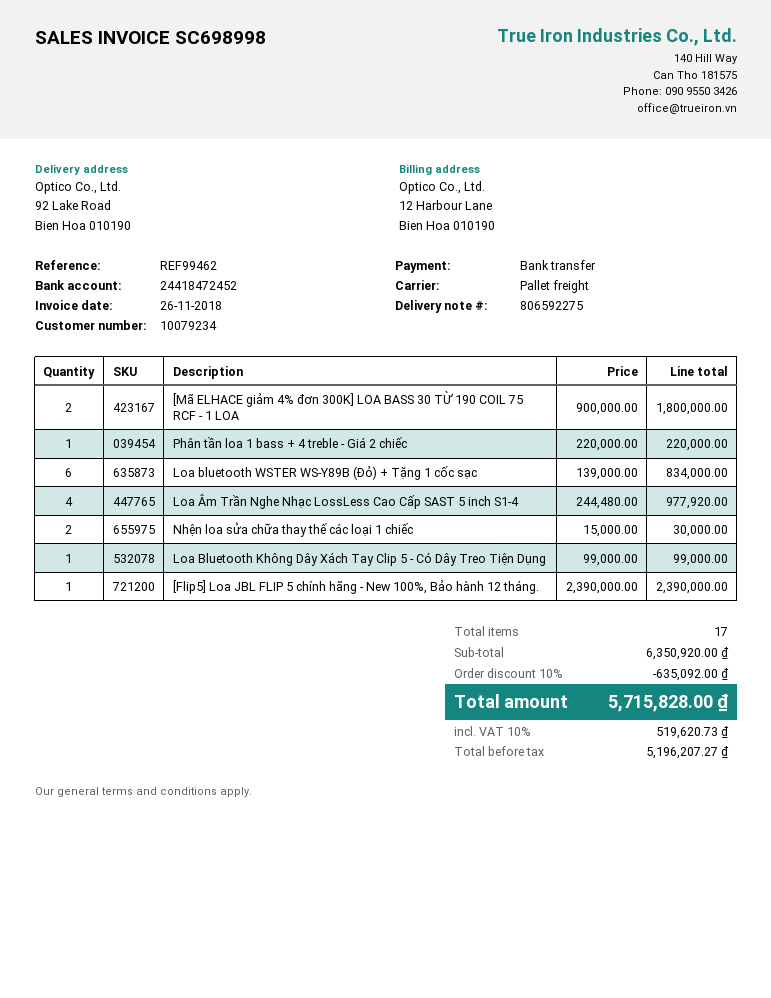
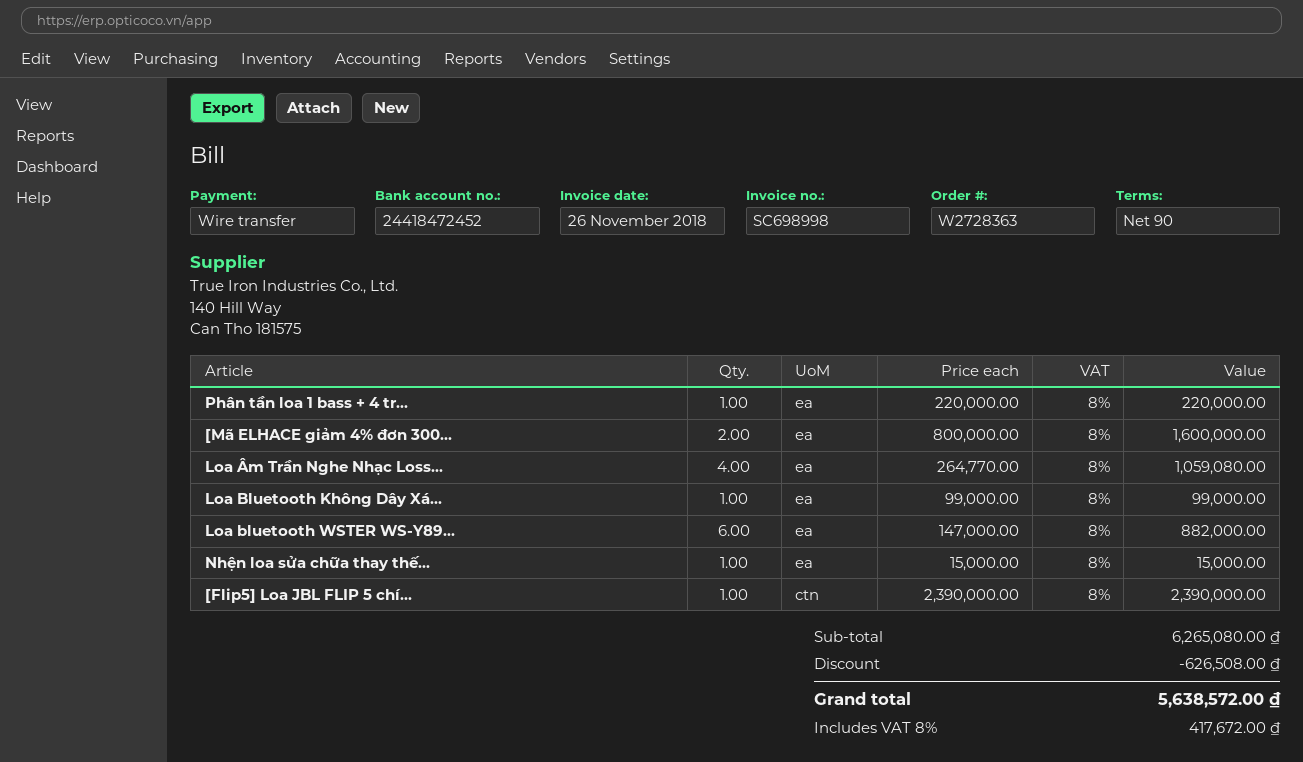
[Mã ELHACE giảm 4% đơn 300K] LOA BASS 30 TỪ 190 COIL 75 RCF - 1 LOA: 2 x 900000.00 = 1800000.00 -> 2 x 800000.00 = 1600000.00
Loa bluetooth WSTER WS-Y89B (Đỏ) + Tặng 1 cốc sạc: 6 x 139000.00 = 834000.00 -> 6 x 147000.00 = 882000.00
Loa Âm Trần Nghe Nhạc LossLess Cao Cấp SAST 5 inch S1-4: 4 x 244480.00 = 977920.00 -> 4 x 264770.00 = 1059080.00
Nhện loa sửa chữa thay thế các loại 1 chiếc: 2 x 15000.00 = 30000.00 -> 1 x 15000.00 = 15000.00
subtotal: 6350920.00 -> 6265080.00
discount: 635092.00 -> 626508.00
tax: 10% = 519620.73 -> 8% = 417672.00
total: 5715828.00 -> 5638572.00

